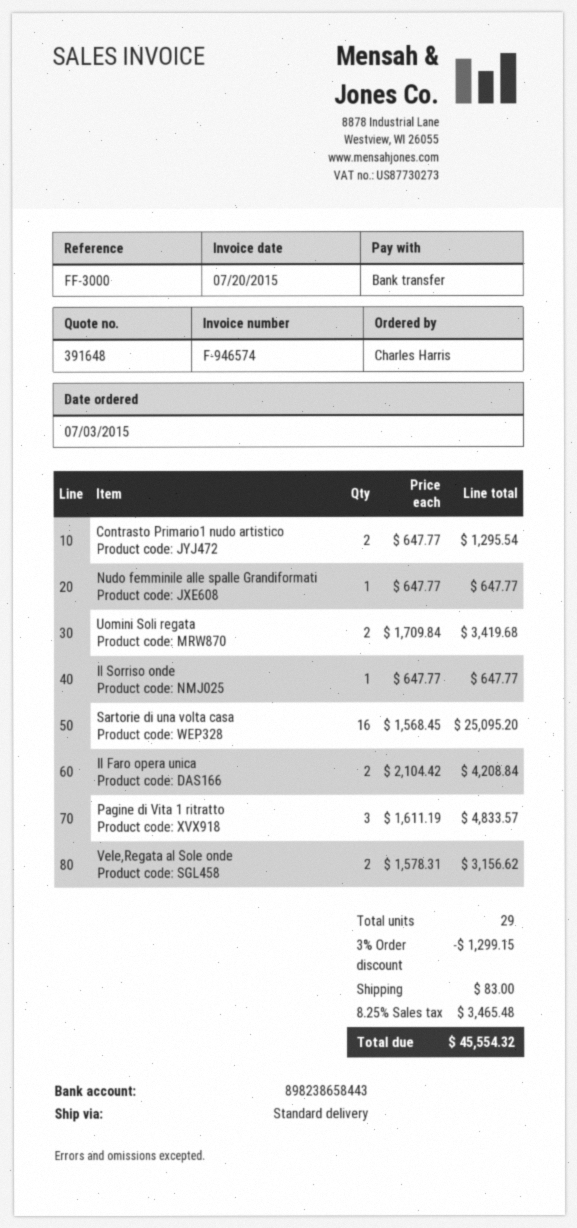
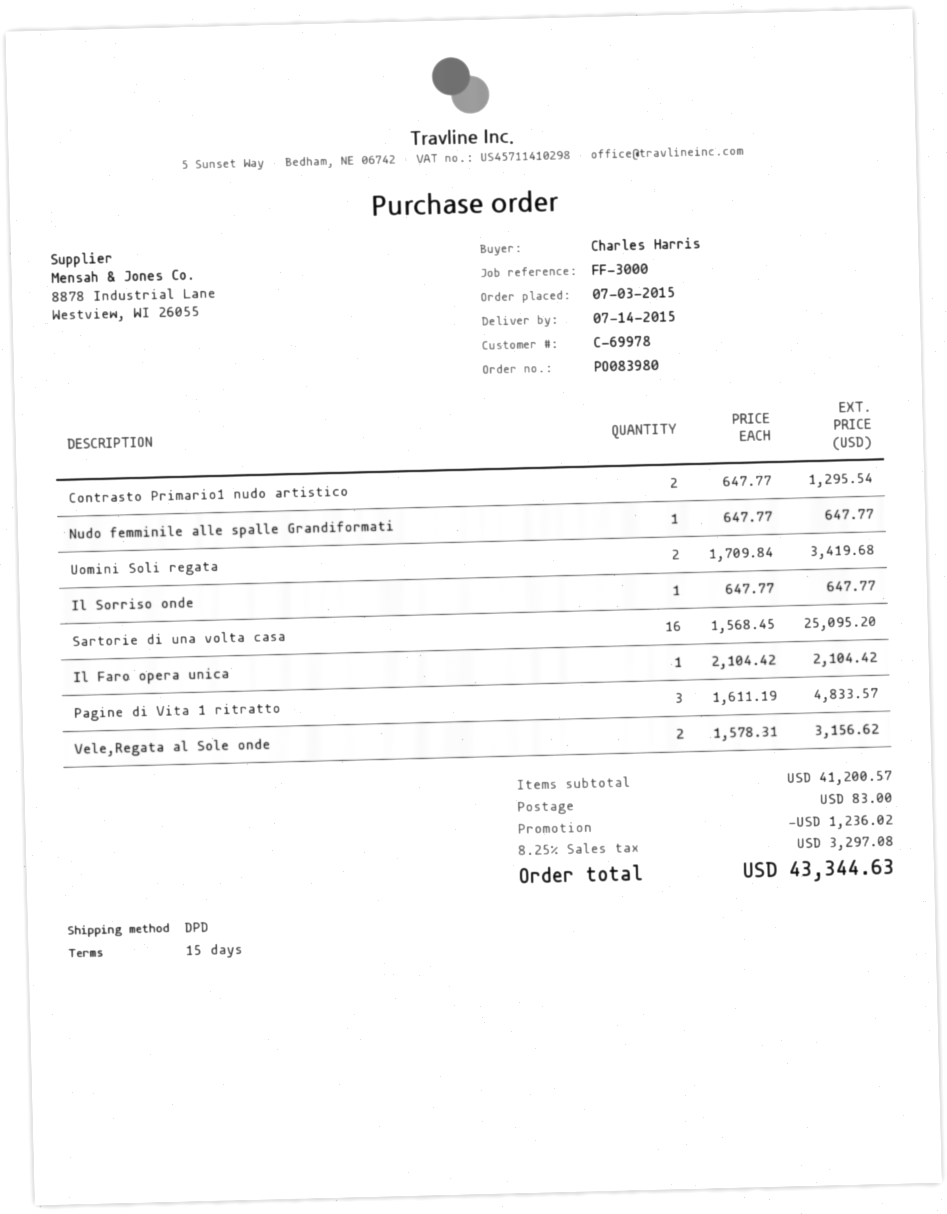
shipping method: standard -> DPD
Il Faro opera unica: 2 x 2104.42 = 4208.84 -> 1 x 2104.42 = 2104.42
discount: 1299.15 -> 1236.02
tax: 8.25% = 3465.48 -> 8.25% = 3297.08
total: 45554.32 -> 43344.63

